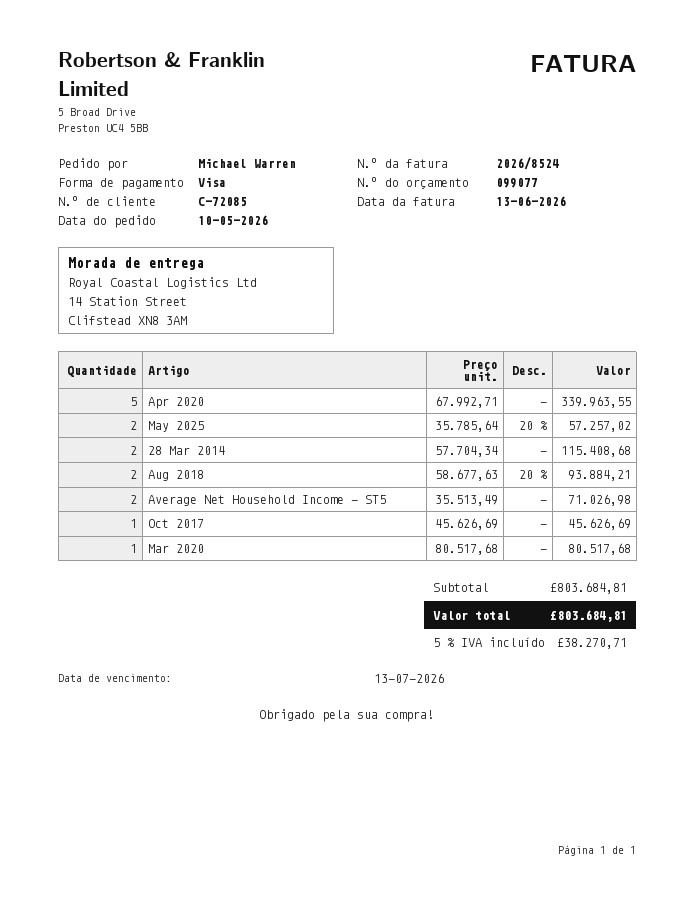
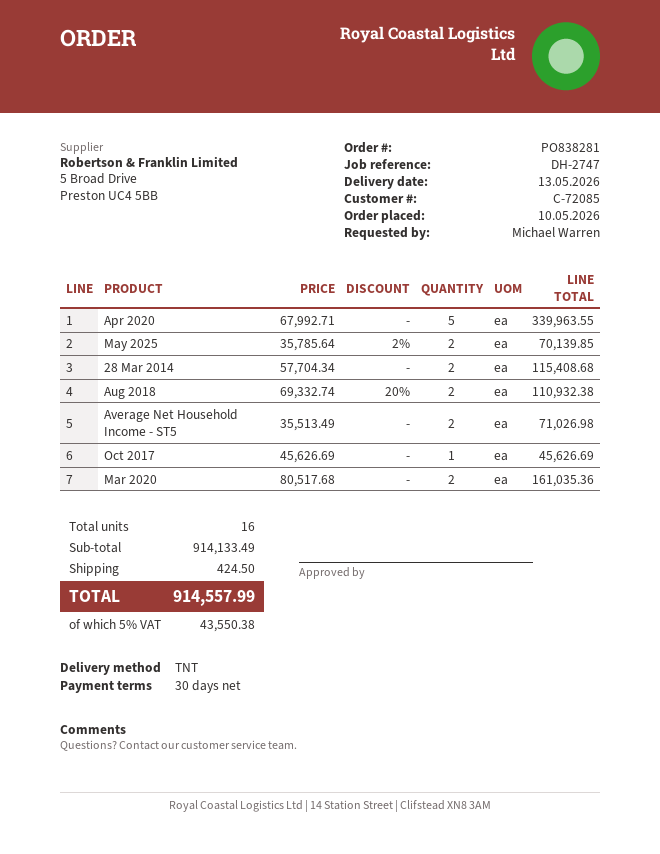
May 2025: 2 x 35785.64 - 20% = 57257.02 -> 2 x 35785.64 - 2% = 70139.85
Aug 2018: 2 x 58677.63 - 20% = 93884.21 -> 2 x 69332.74 - 20% = 110932.38
Mar 2020: 1 x 80517.68 = 80517.68 -> 2 x 80517.68 = 161035.36
subtotal: 803684.81 -> 914133.49
shipping: none -> 424.50
tax: 5% = 38270.71 -> 5% = 43550.38
total: 803684.81 -> 914557.99

